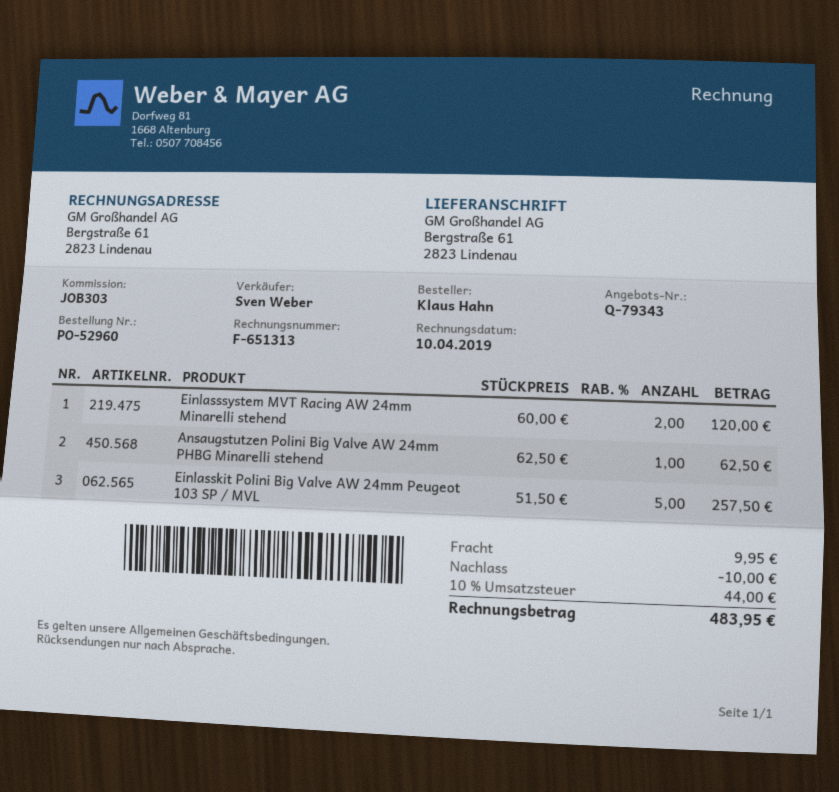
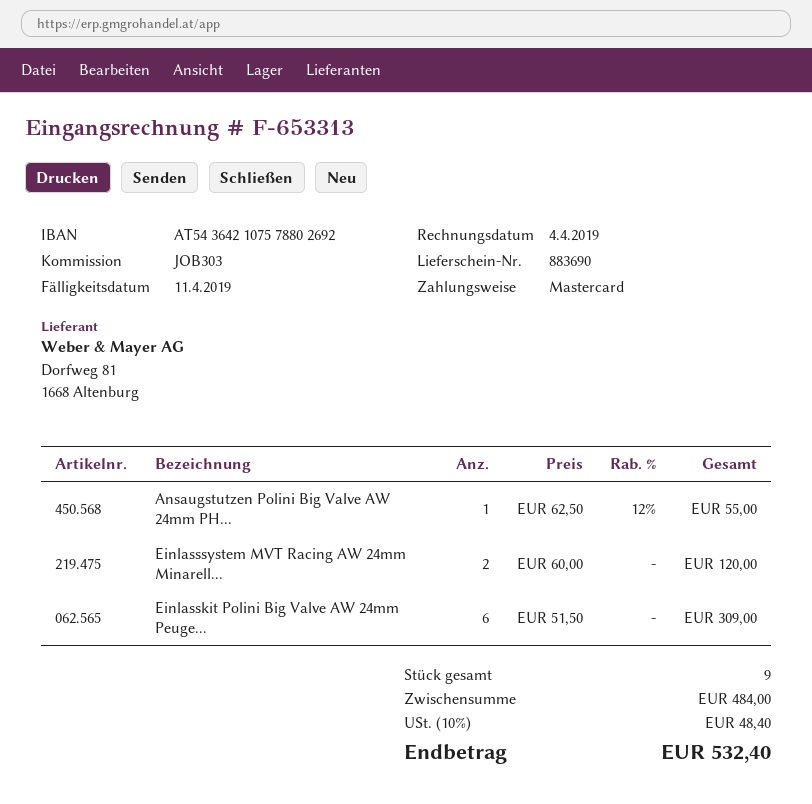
invoice number: F-651313 -> F-653313
invoice date: 2019-04-10 -> 2019-04-04
Ansaugstutzen Polini Big Valve AW 24mm PHBG Minarelli stehend: 1 x 62.50 = 62.50 -> 1 x 62.50 - 12% = 55.00
Einlasskit Polini Big Valve AW 24mm Peugeot 103 SP / MVL: 5 x 51.50 = 257.50 -> 6 x 51.50 = 309.00
discount: 10.00 -> none
shipping: 9.95 -> none
tax: 10% = 44.00 -> 10% = 48.40
total: 483.95 -> 532.40

